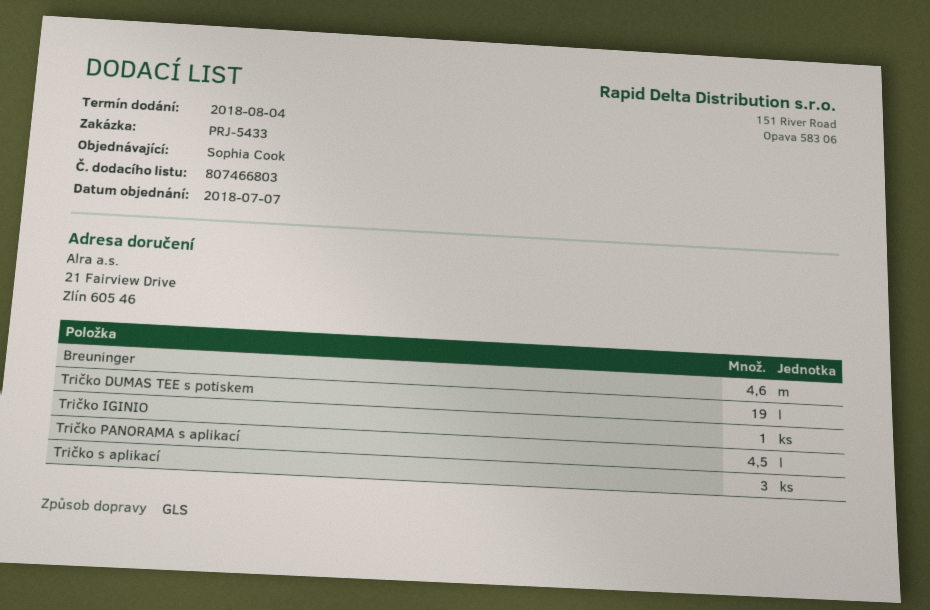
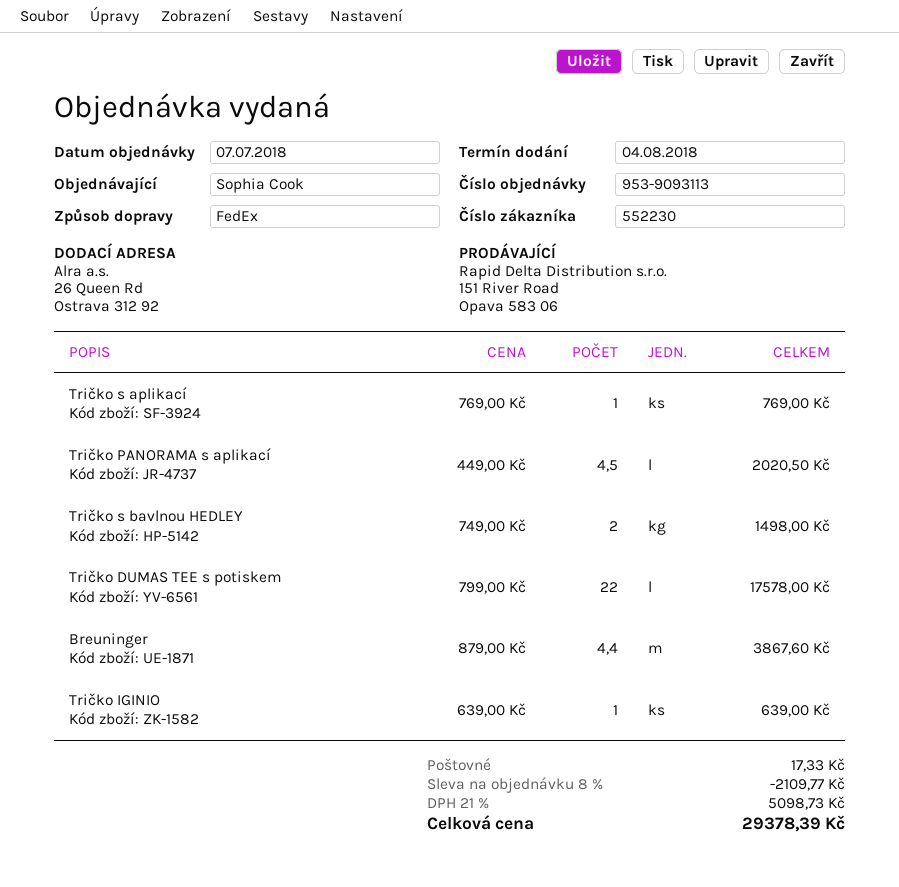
shipping method: GLS -> FedEx
ship to: 21 Fairview Drive, Zlín 605 46 -> 26 Queen Rd, Ostrava 312 92
Breuninger: 4.6 -> 4.4
Tričko DUMAS TEE s potiskem: 19 -> 22
Tričko s aplikací: 3 -> 1
Tričko s bavlnou HEDLEY: none -> 2

